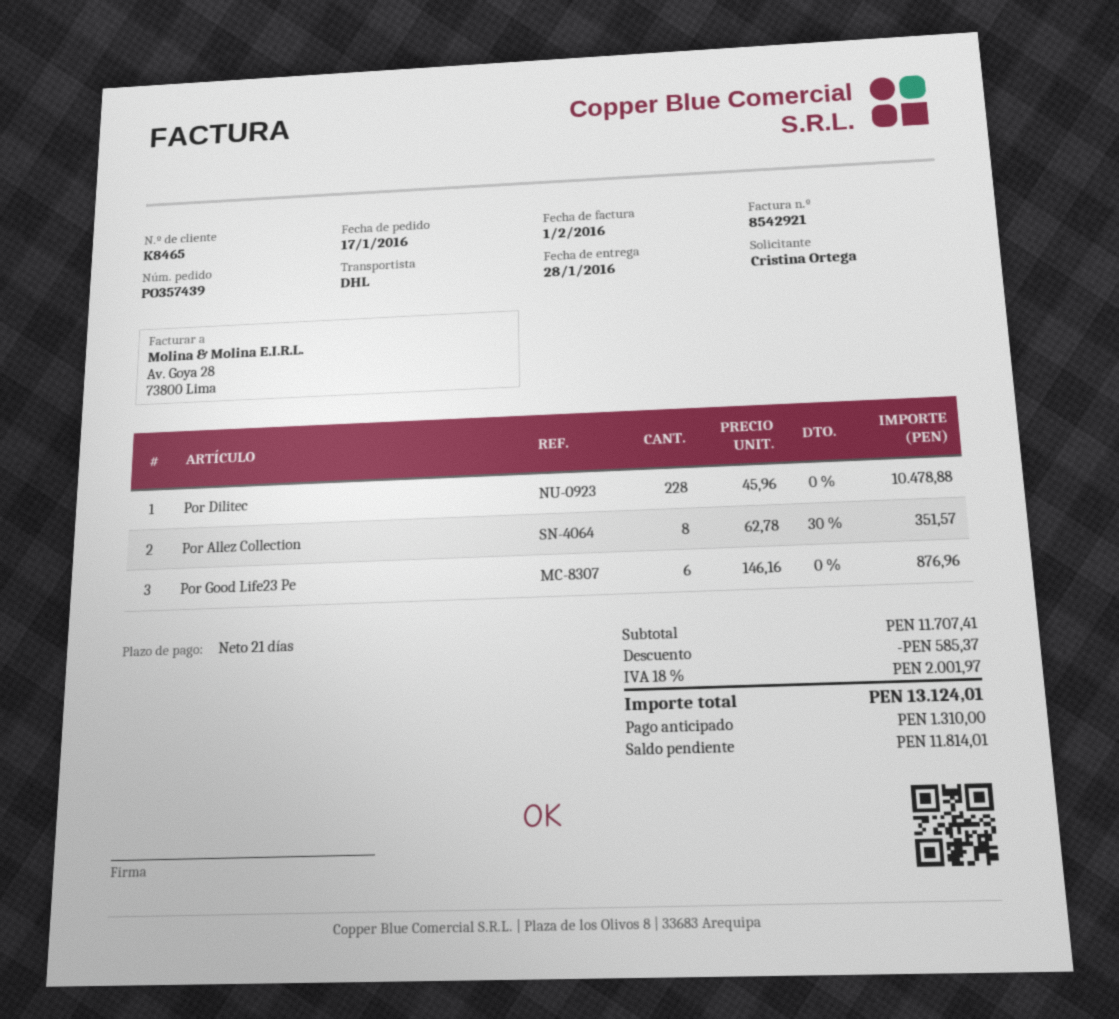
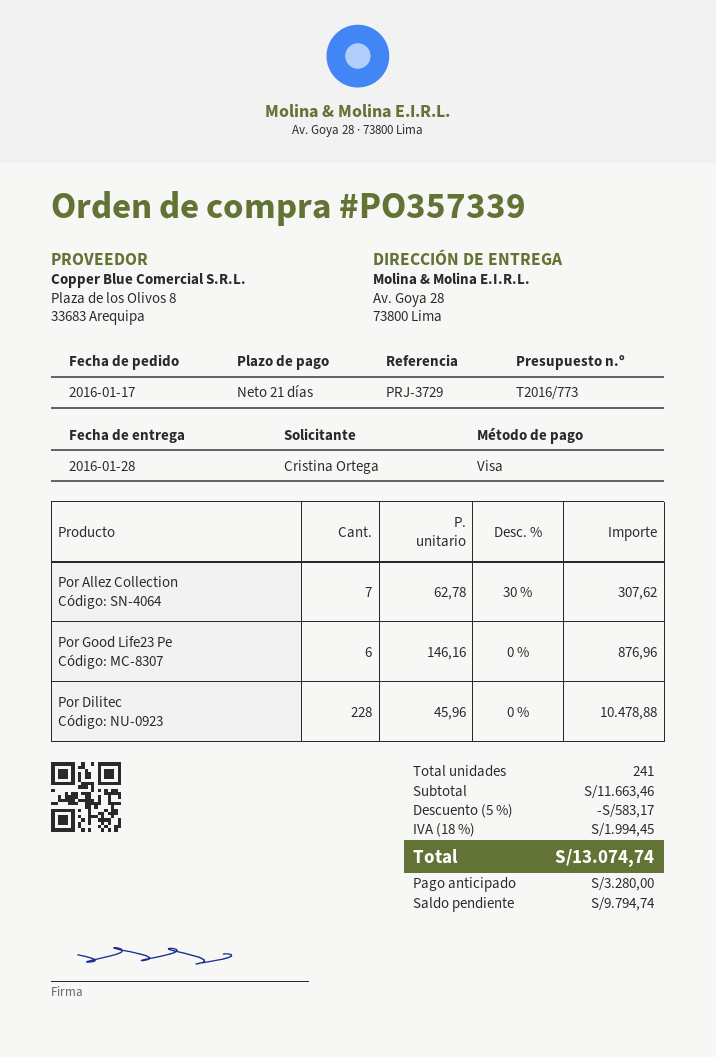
order number: PO357439 -> PO357339
Por Allez Collection: 8 x 62.78 - 30% = 351.57 -> 7 x 62.78 - 30% = 307.62
subtotal: 11707.41 -> 11663.46
discount: 585.37 -> 583.17
tax: 18% = 2001.97 -> 18% = 1994.45
total: 13124.01 -> 13074.74
deposit: 1310.00 -> 3280.00
balance: 11814.01 -> 9794.74

